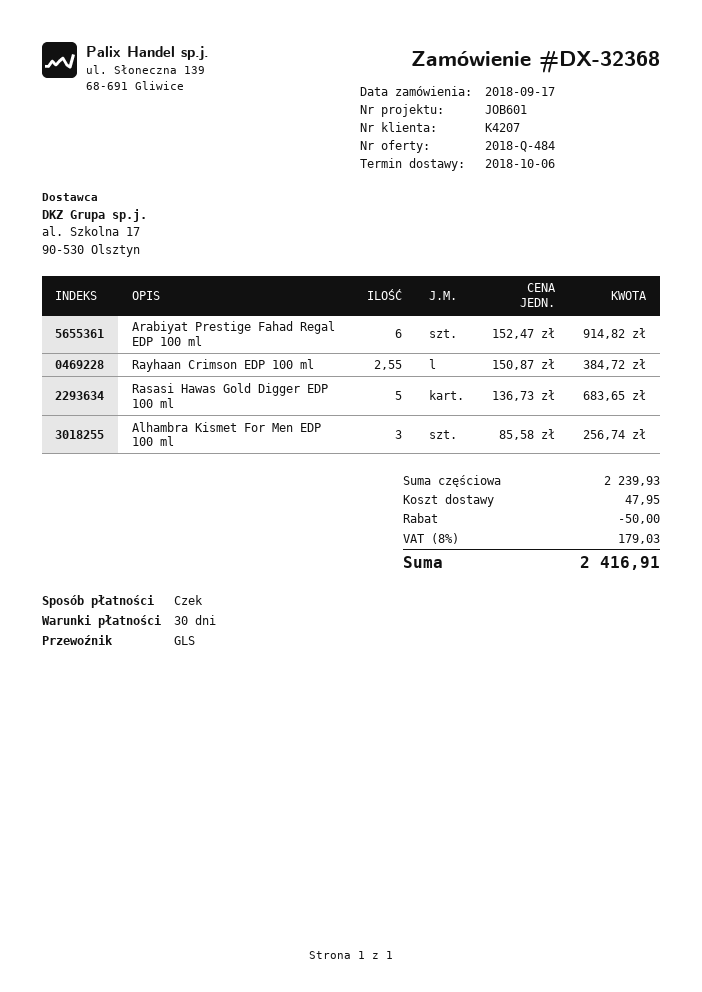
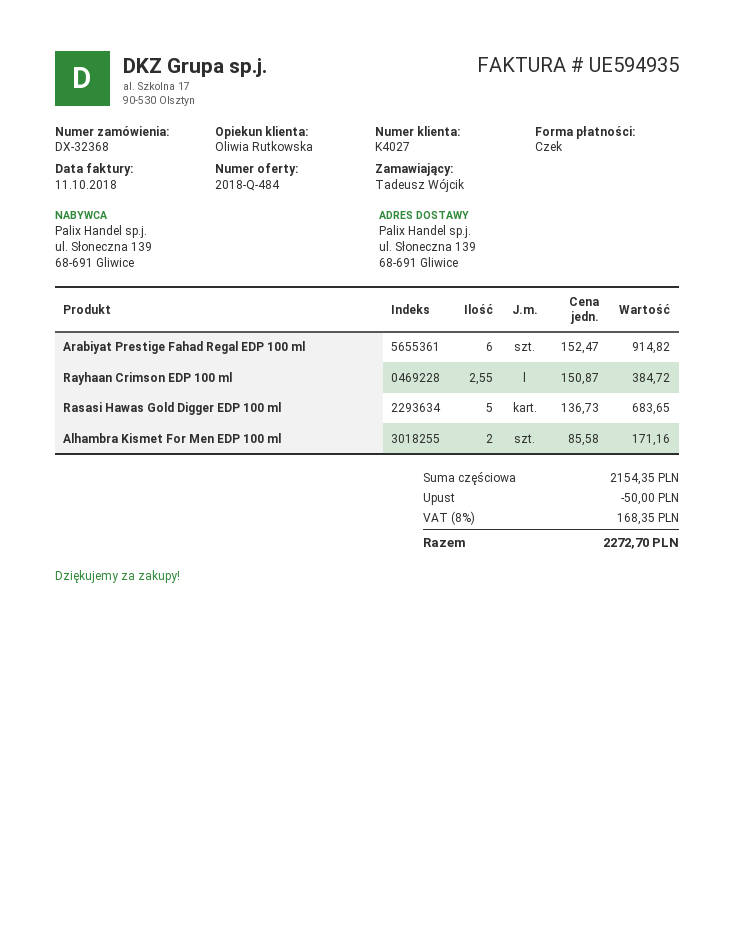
customer number: K4207 -> K4027
Alhambra Kismet For Men EDP 100 ml: 3 x 85.58 = 256.74 -> 2 x 85.58 = 171.16
subtotal: 2239.93 -> 2154.35
shipping: 47.95 -> none
tax: 8% = 179.03 -> 8% = 168.35
total: 2416.91 -> 2272.70

